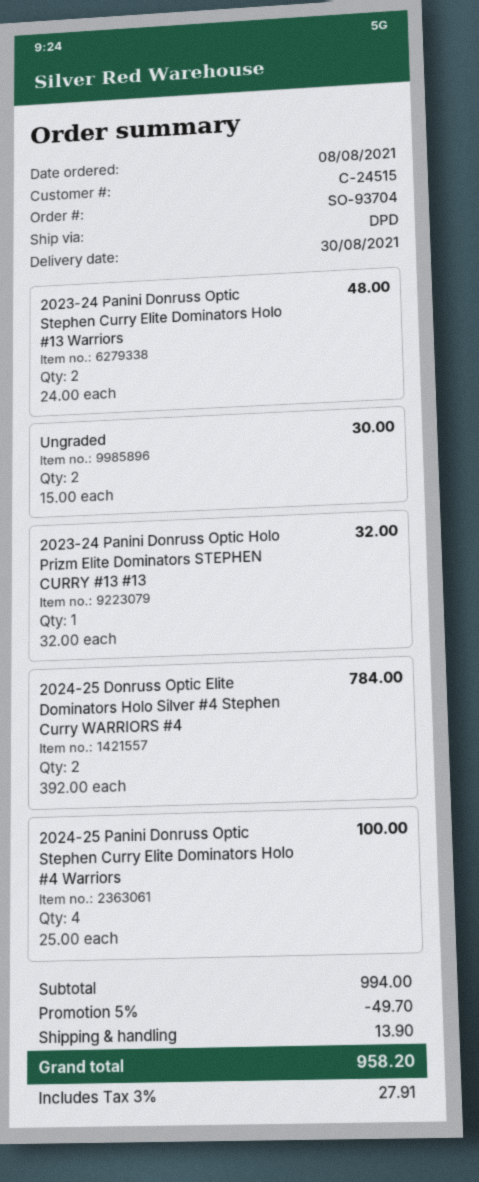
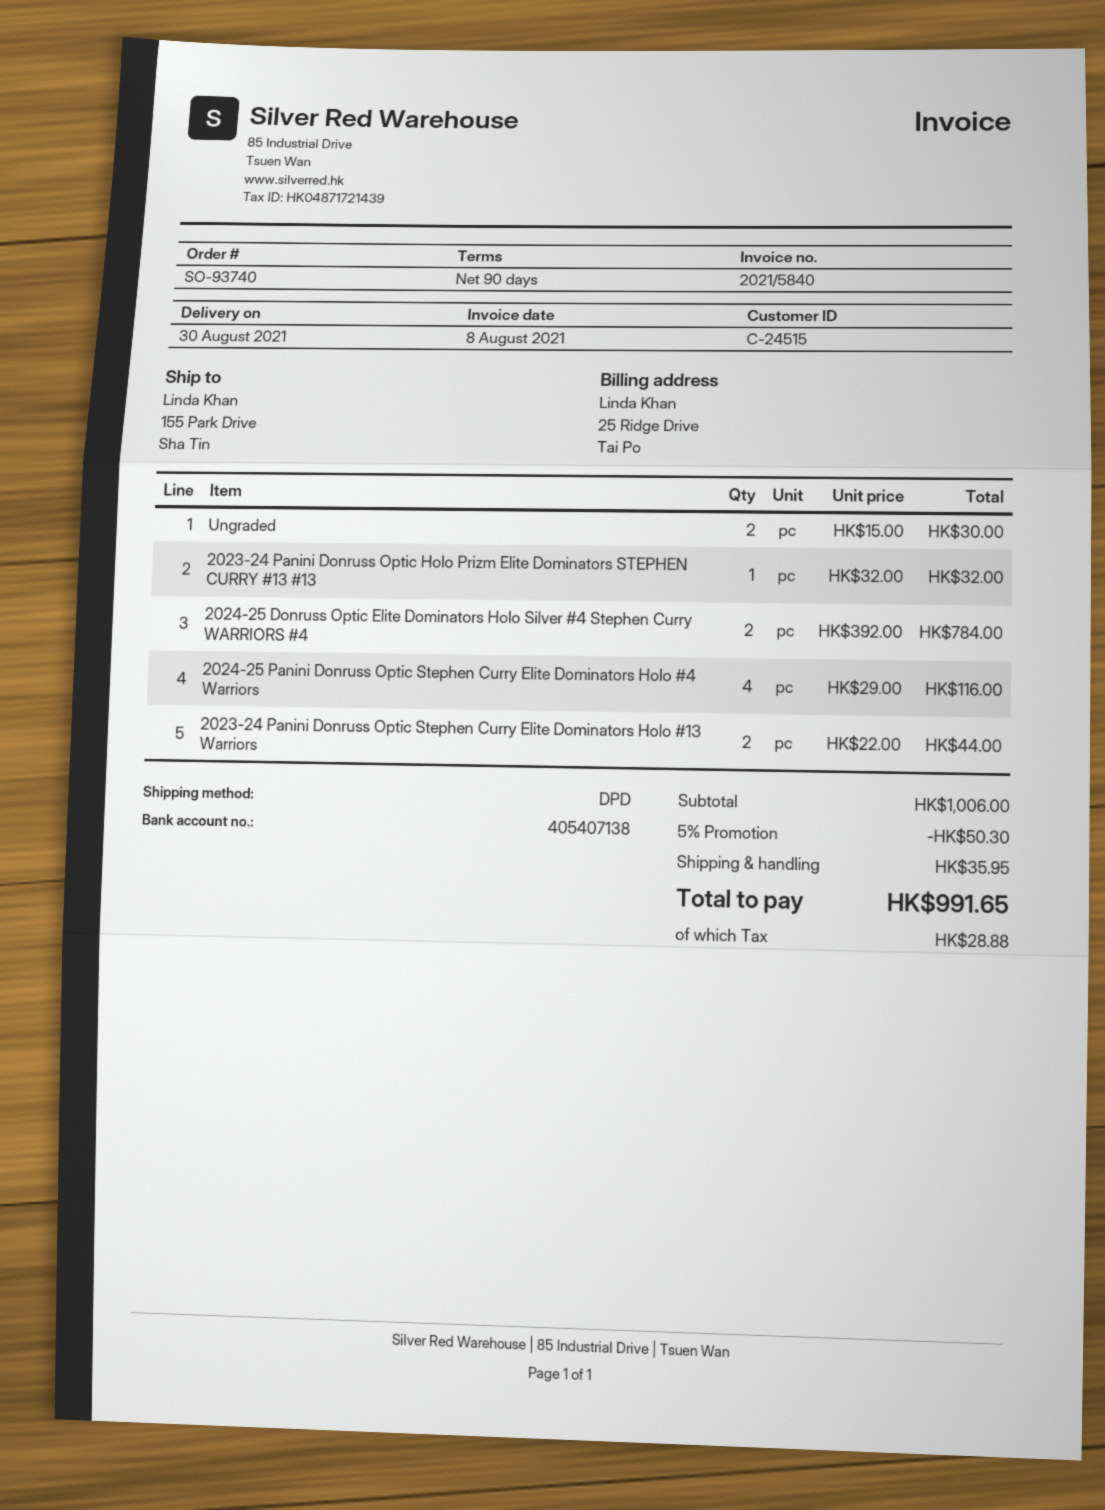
order number: SO-93704 -> SO-93740
2023-24 Panini Donruss Optic Stephen Curry Elite Dominators Holo #13 Warriors: 2 x 24.00 = 48.00 -> 2 x 22.00 = 44.00
2024-25 Panini Donruss Optic Stephen Curry Elite Dominators Holo #4 Warriors: 4 x 25.00 = 100.00 -> 4 x 29.00 = 116.00
subtotal: 994.00 -> 1006.00
discount: 5% = 49.70 -> 5% = 50.30
shipping: 13.90 -> 35.95
tax: 27.91 -> 28.88
total: 958.20 -> 991.65

